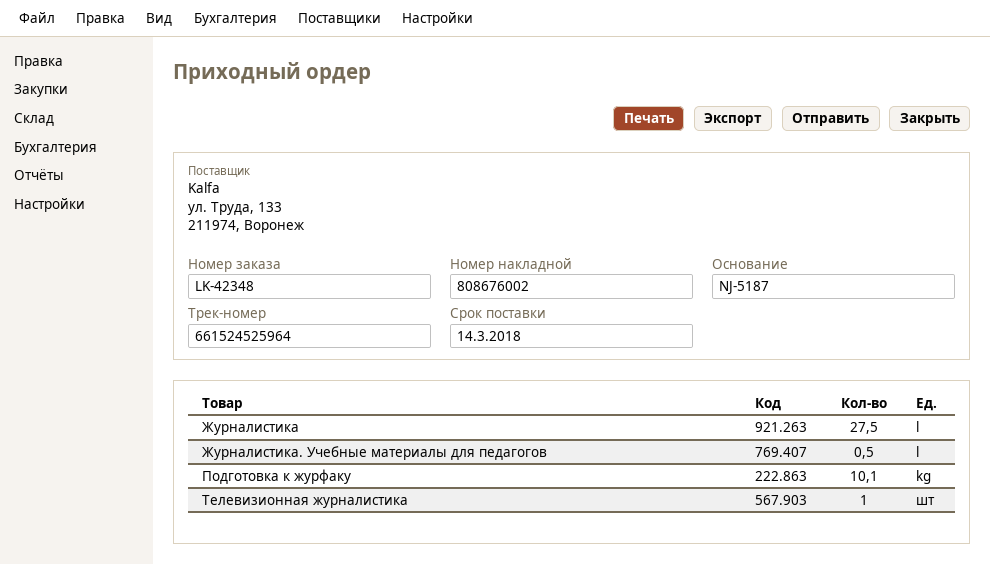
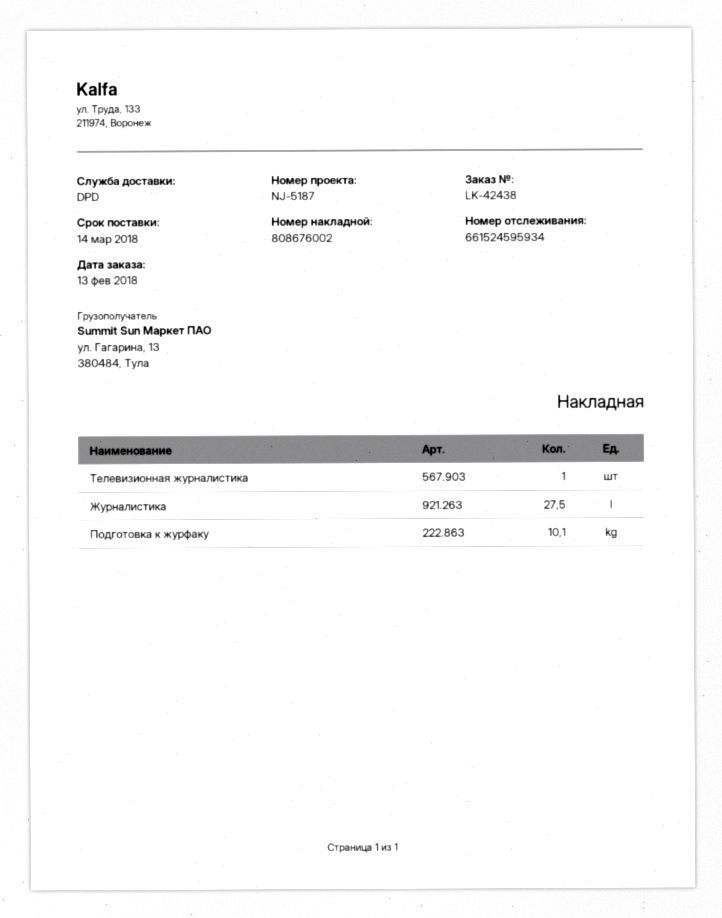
order number: LK-42348 -> LK-42438
tracking number: 661524525964 -> 661524595934
Журналистика. Учебные материалы для педагогов: 0.5 -> none

